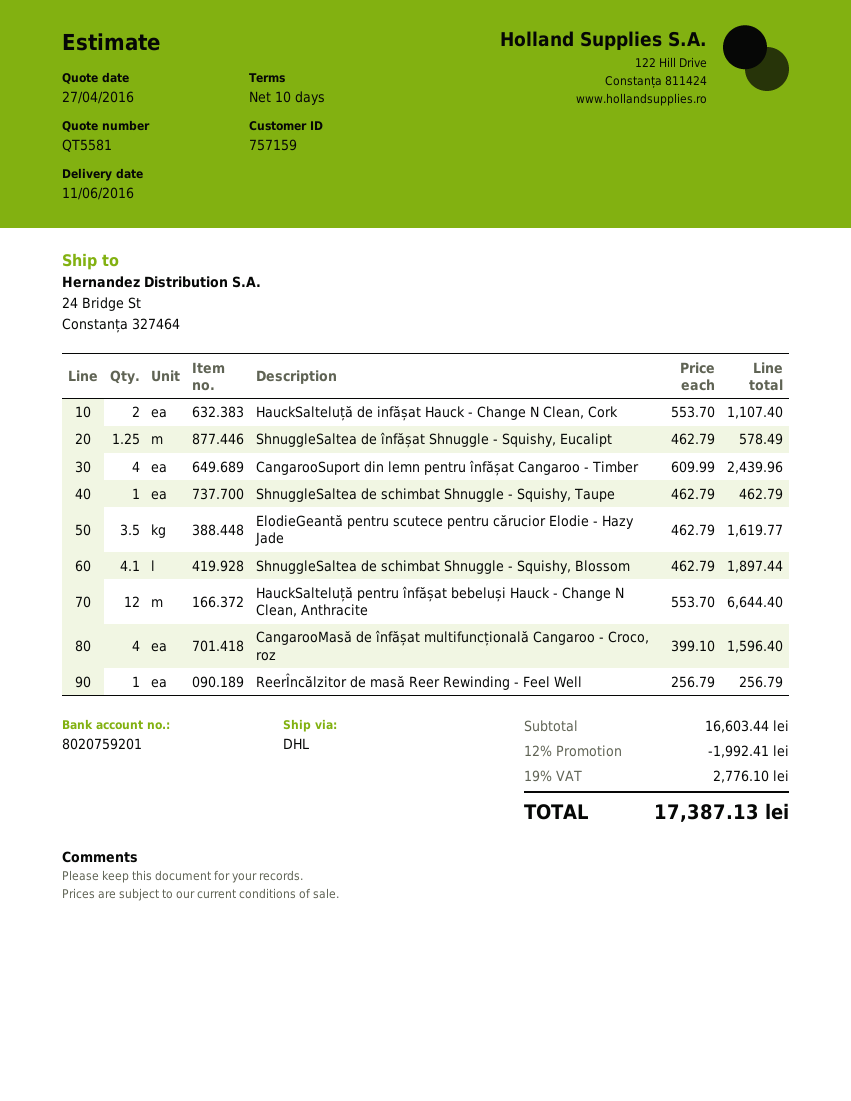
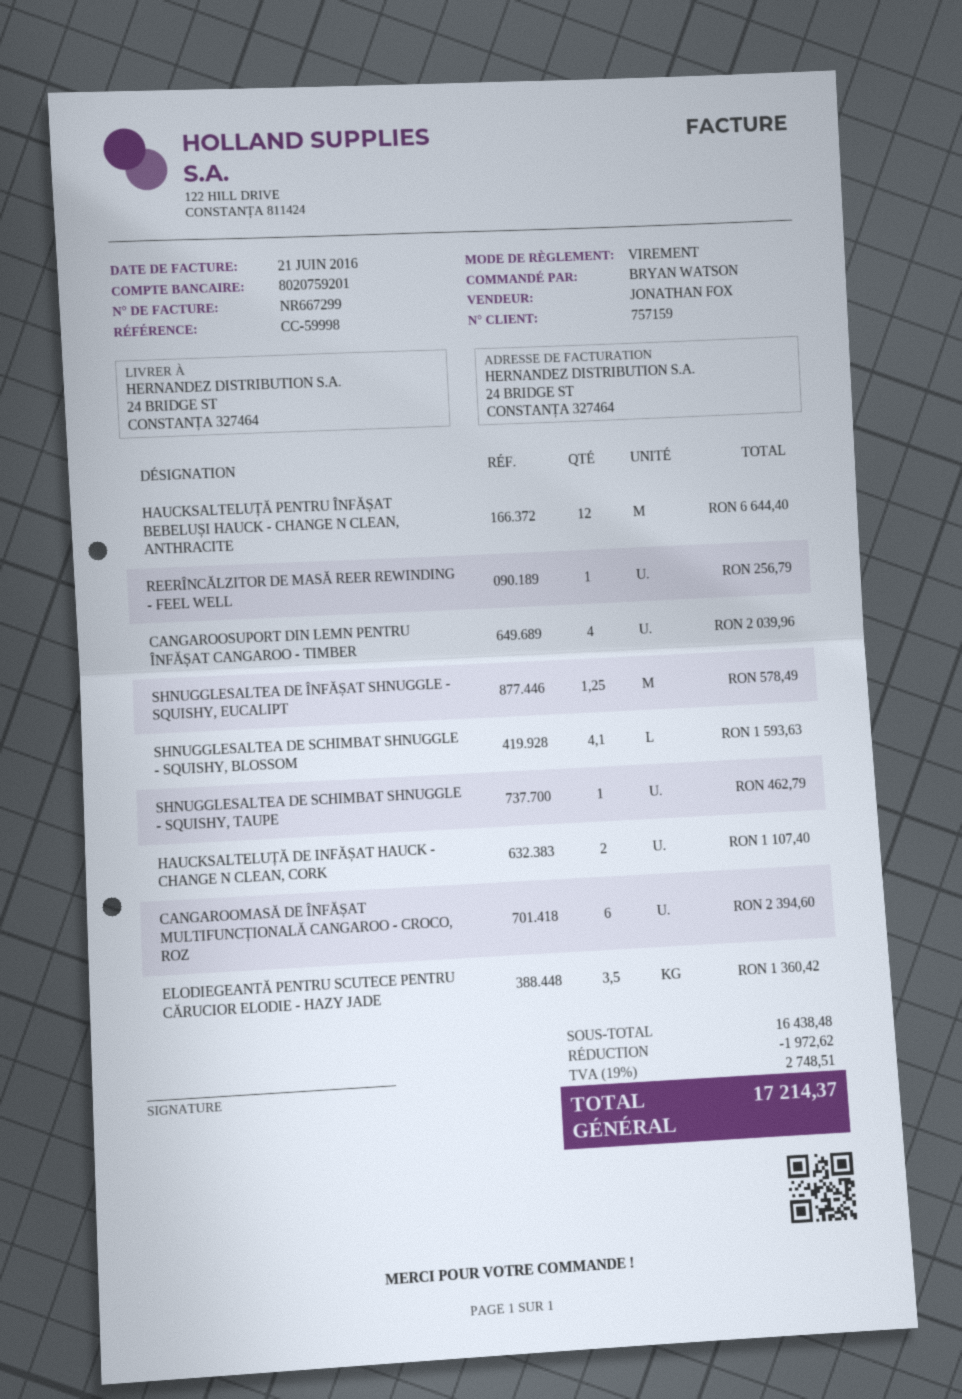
CangarooSuport din lemn pentru înfășat Cangaroo - Timber: 4 for 2439.96 -> 4 for 2039.96
ElodieGeantă pentru scutece pentru cărucior Elodie - Hazy Jade: 3.5 for 1619.77 -> 3.5 for 1360.42
ShnuggleSaltea de schimbat Shnuggle - Squishy, Blossom: 4.1 for 1897.44 -> 4.1 for 1593.63
CangarooMasă de înfășat multifuncțională Cangaroo - Croco, roz: 4 for 1596.40 -> 6 for 2394.60
subtotal: 16603.44 -> 16438.48
discount: 1992.41 -> 1972.62
tax: 19% = 2776.10 -> 19% = 2748.51
total: 17387.13 -> 17214.37

